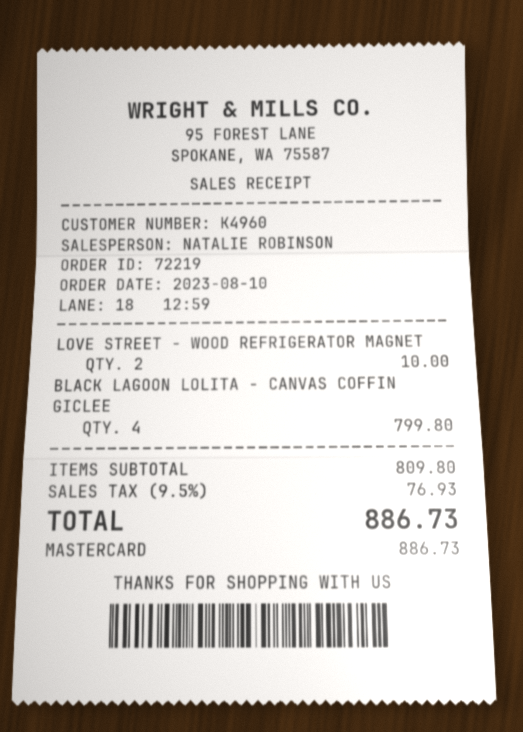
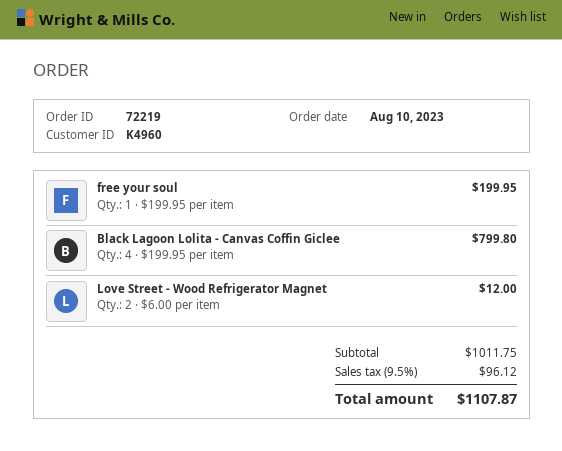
LOVE STREET - WOOD REFRIGERATOR MAGNET: 2 for 10.00 -> 2 for 12.00
free your soul: none -> 1 for 199.95
subtotal: 809.80 -> 1011.75
tax: 9.5% = 76.93 -> 9.5% = 96.12
total: 886.73 -> 1107.87

